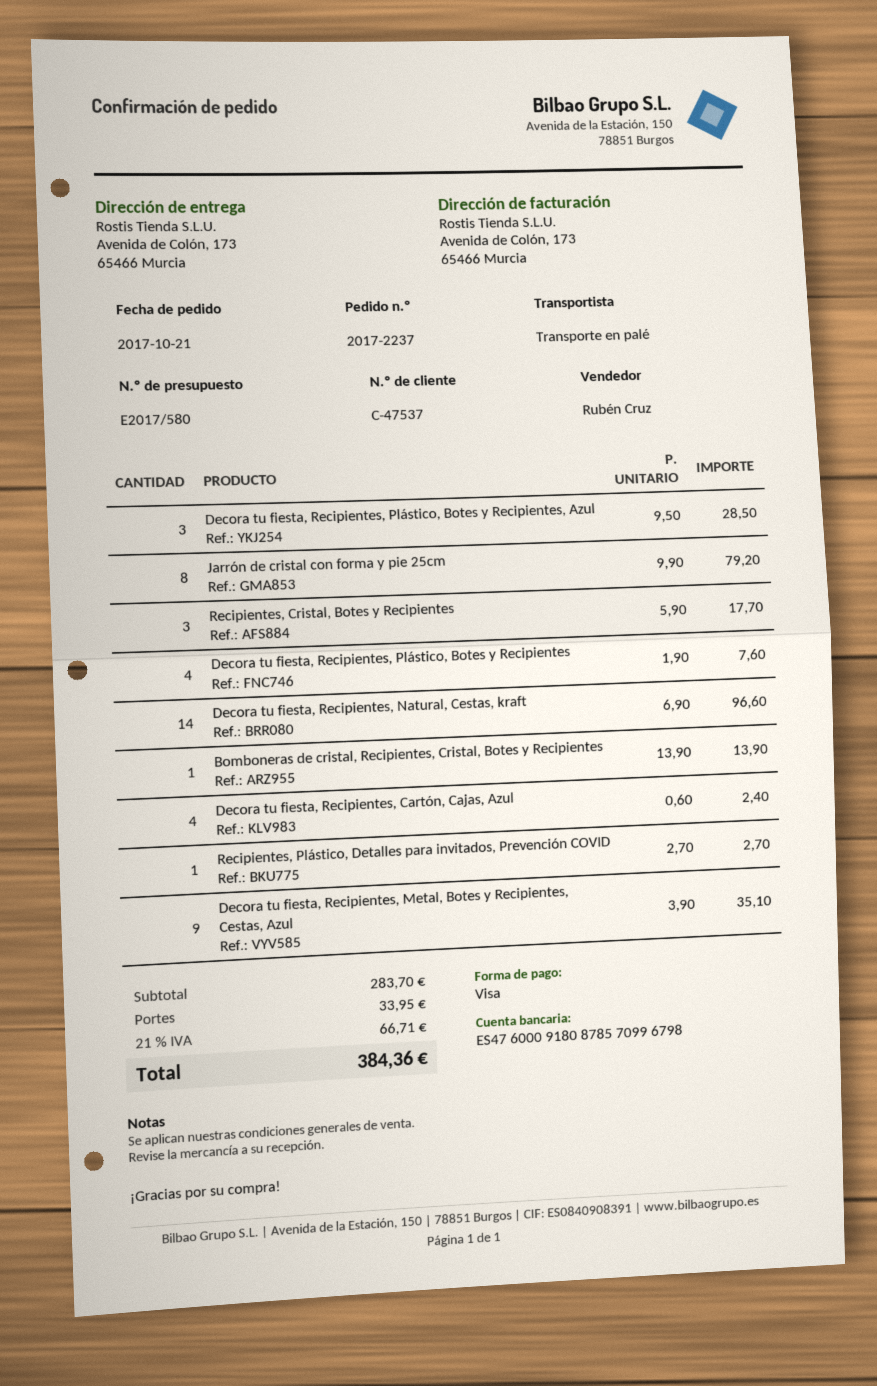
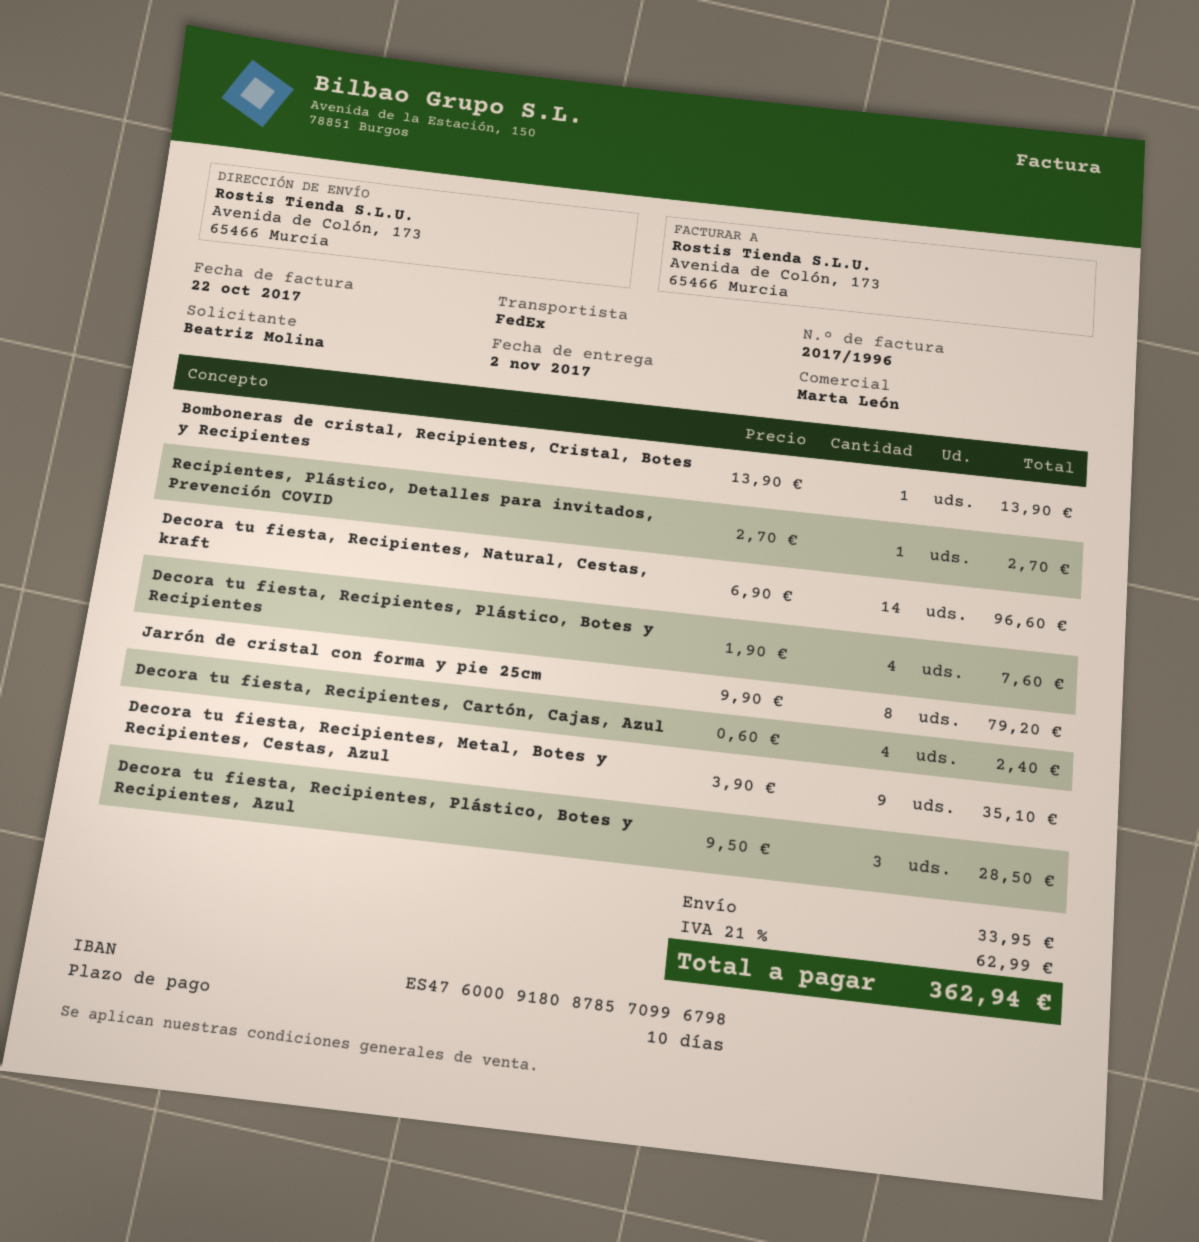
sales rep: Rubén Cruz -> Marta León
shipping method: pallet freight -> FedEx
Recipientes, Cristal, Botes y Recipientes: 3 x 5.90 = 17.70 -> none
tax: 21% = 66.71 -> 21% = 62.99
total: 384.36 -> 362.94

